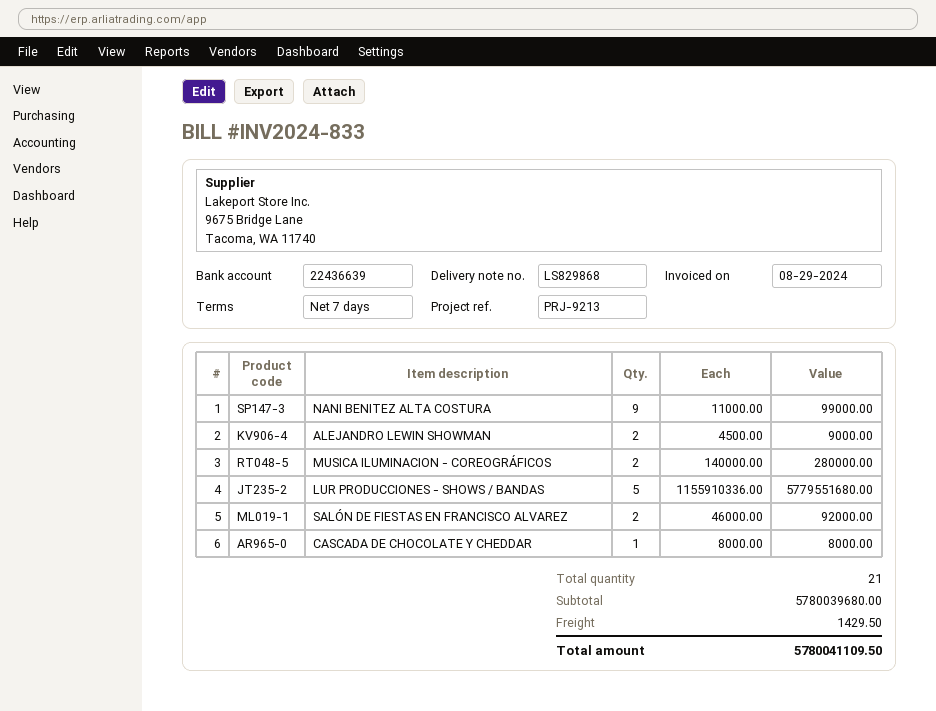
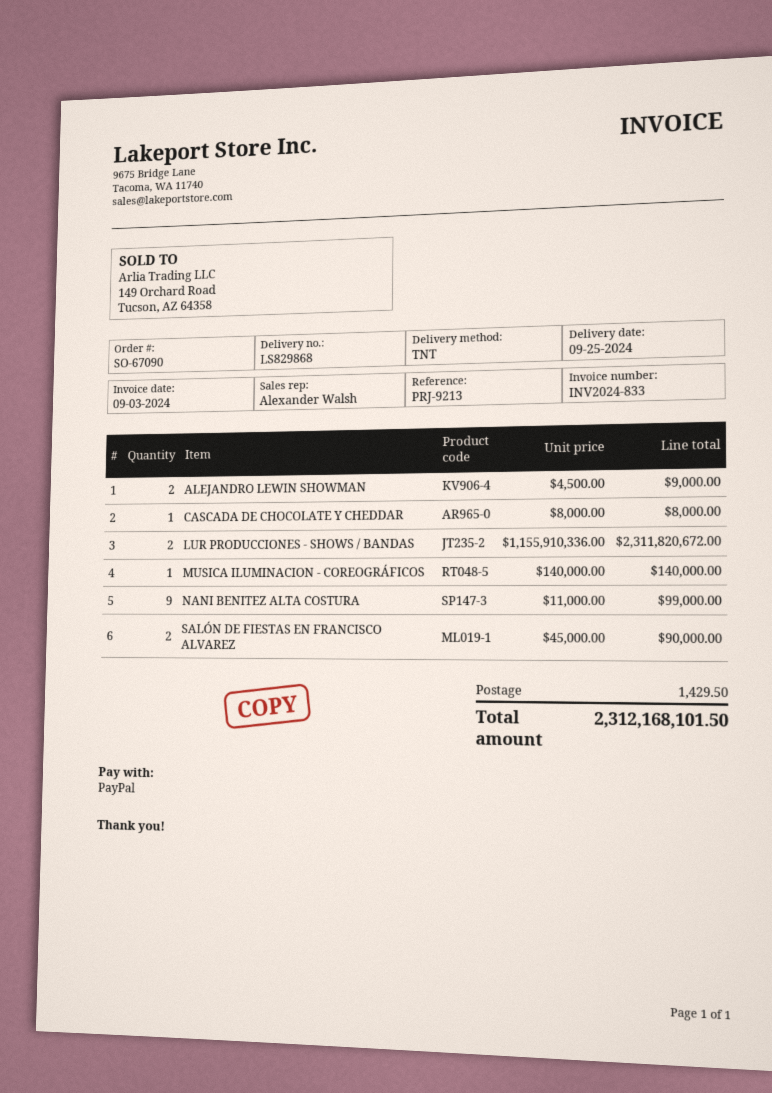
invoice date: 2024-08-29 -> 2024-09-03
MUSICA ILUMINACION - COREOGRÁFICOS: 2 x 140000.00 = 280000.00 -> 1 x 140000.00 = 140000.00
LUR PRODUCCIONES - SHOWS / BANDAS: 5 x 1155910336.00 = 5779551680.00 -> 2 x 1155910336.00 = 2311820672.00
SALÓN DE FIESTAS EN FRANCISCO ALVAREZ: 2 x 46000.00 = 92000.00 -> 2 x 45000.00 = 90000.00
total: 5780041109.50 -> 2312168101.50

